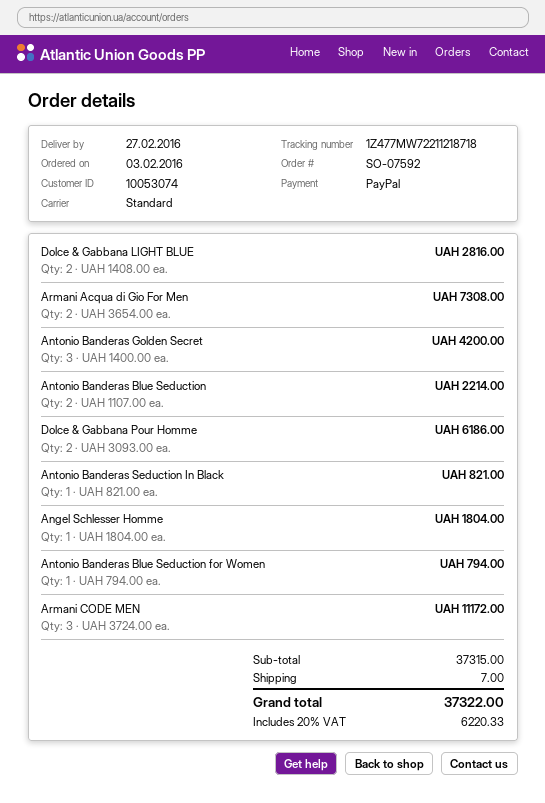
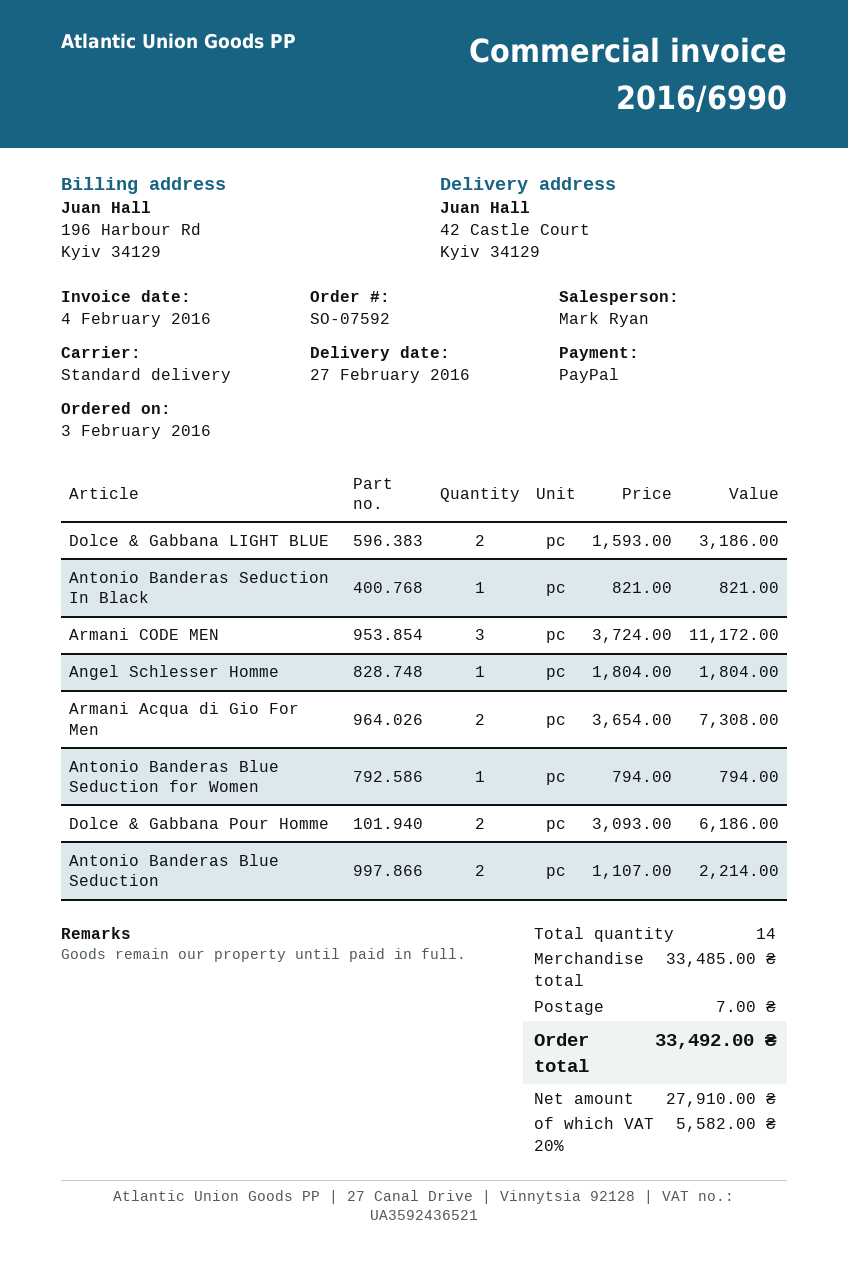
Dolce & Gabbana LIGHT BLUE: 2 x 1408.00 = 2816.00 -> 2 x 1593.00 = 3186.00
Antonio Banderas Golden Secret: 3 x 1400.00 = 4200.00 -> none
subtotal: 37315.00 -> 33485.00
tax: 20% = 6220.33 -> 20% = 5582.00
total: 37322.00 -> 33492.00

